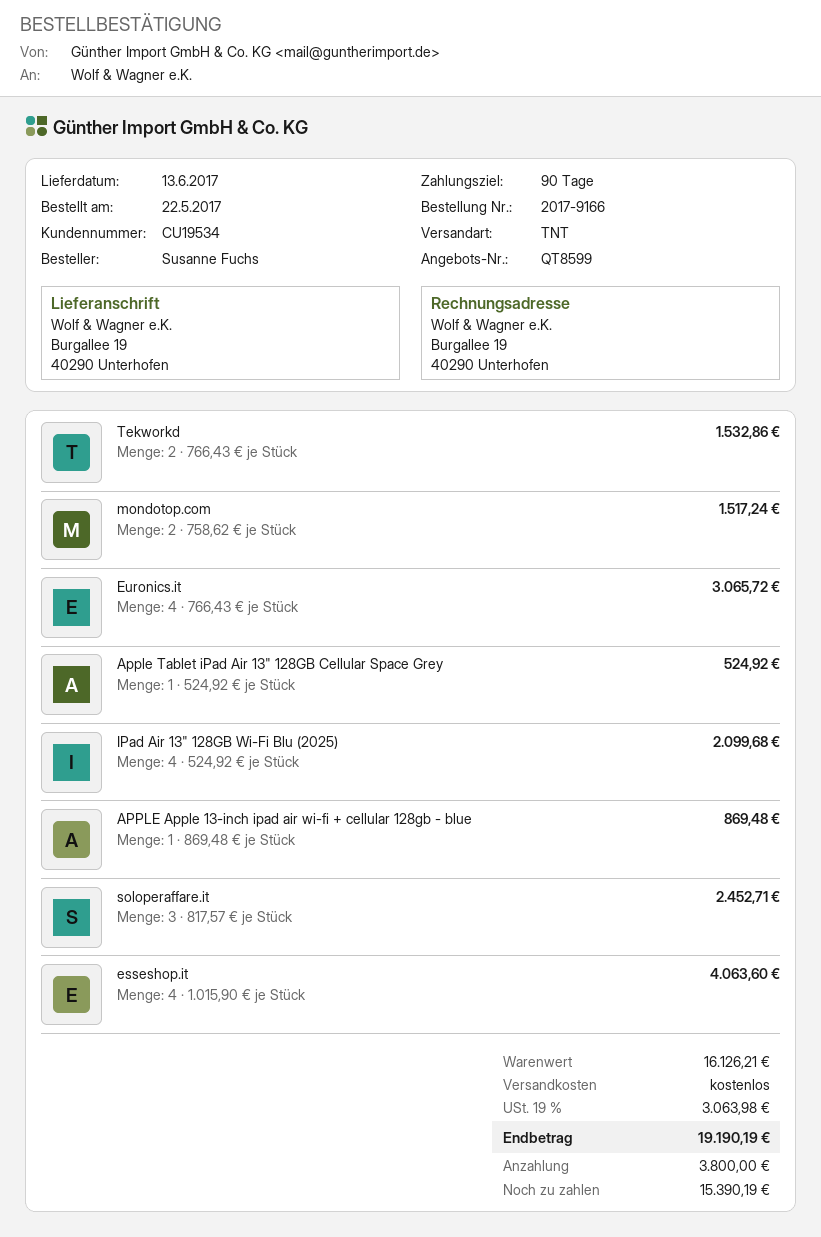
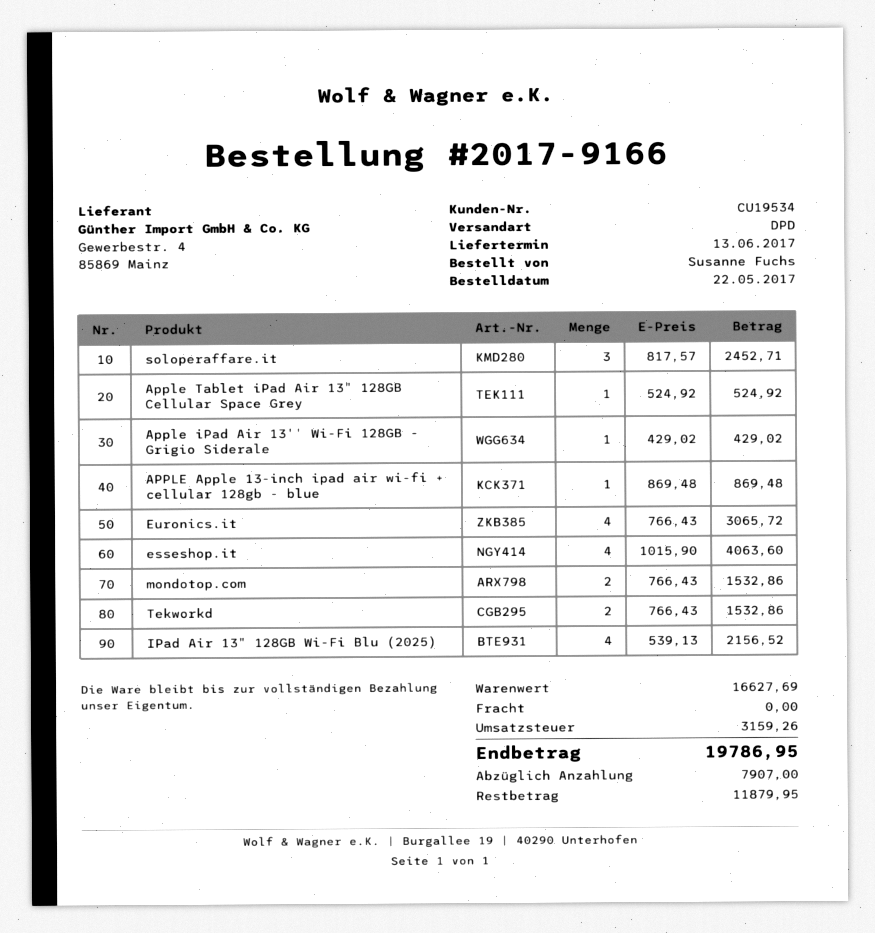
shipping method: TNT -> DPD
mondotop.com: 2 x 758.62 = 1517.24 -> 2 x 766.43 = 1532.86
IPad Air 13" 128GB Wi-Fi Blu (2025): 4 x 524.92 = 2099.68 -> 4 x 539.13 = 2156.52
Apple iPad Air 13'' Wi-Fi 128GB - Grigio Siderale: none -> 1 x 429.02 = 429.02
subtotal: 16126.21 -> 16627.69
tax: 3063.98 -> 3159.26
total: 19190.19 -> 19786.95
deposit: 3800.00 -> 7907.00
balance: 15390.19 -> 11879.95

